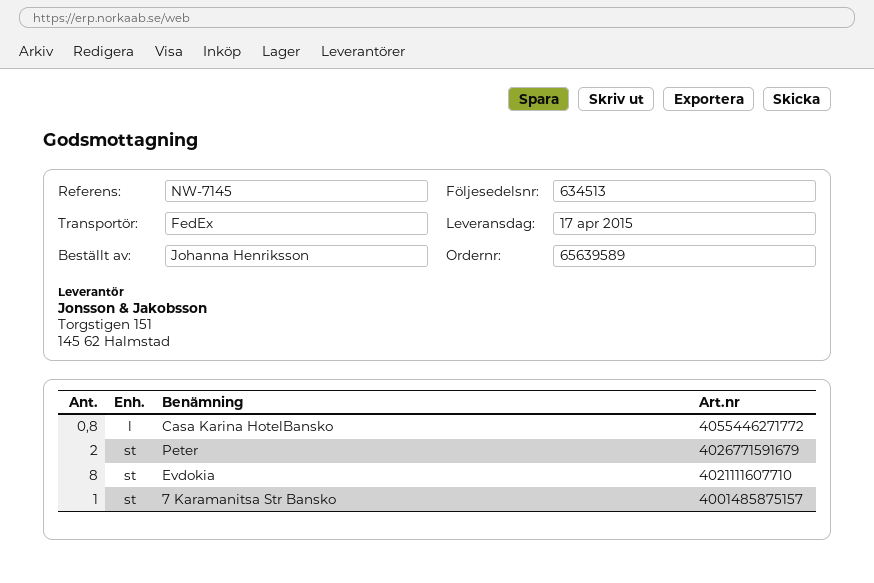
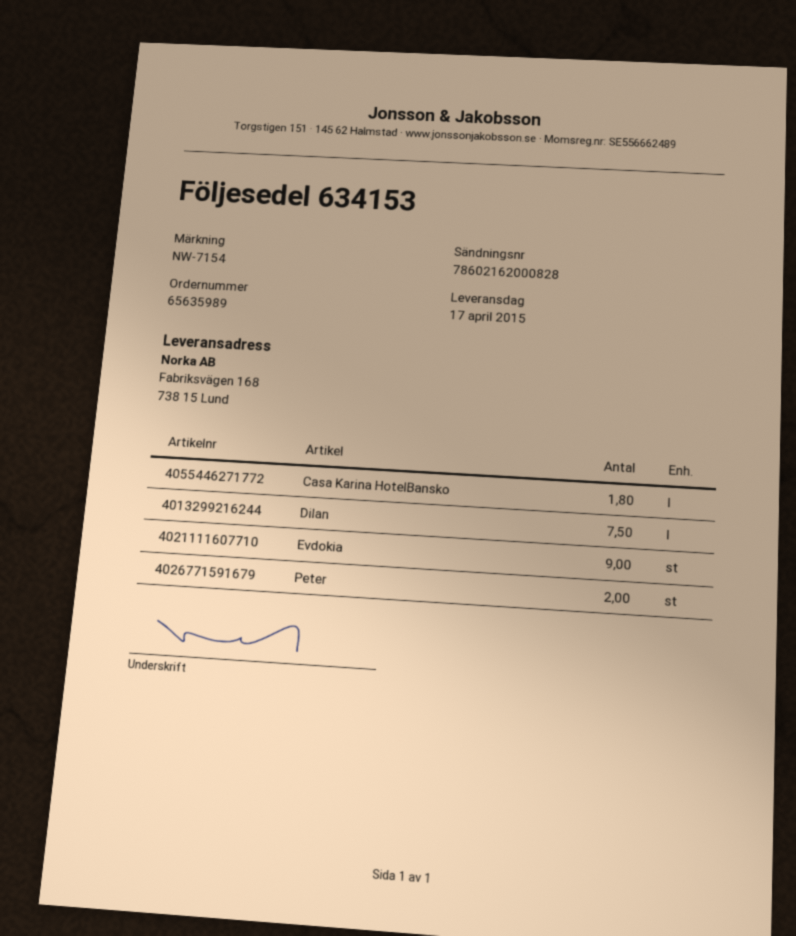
order number: 65639589 -> 65635989
delivery note number: 634513 -> 634153
reference: NW-7145 -> NW-7154
Casa Karina HotelBansko: 0.8 -> 1.8
Evdokia: 8 -> 9
7 Karamanitsa Str Bansko: 1 -> none
Dilan: none -> 7.5

